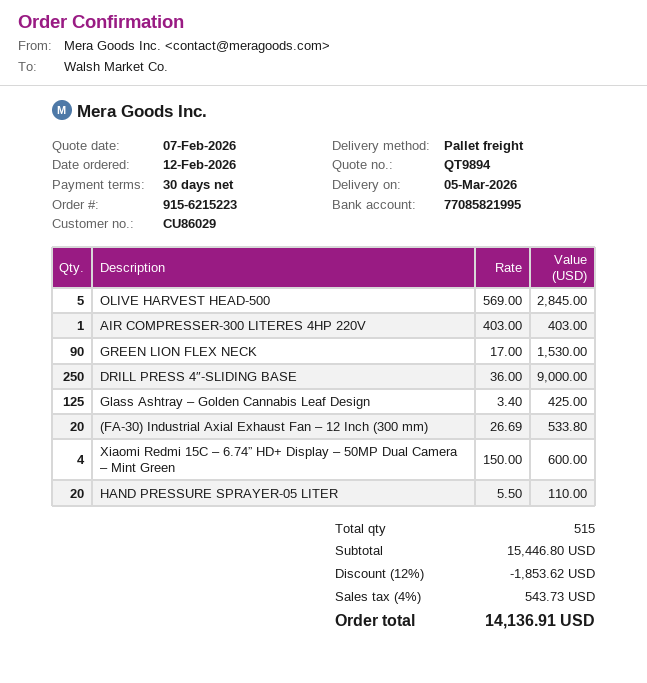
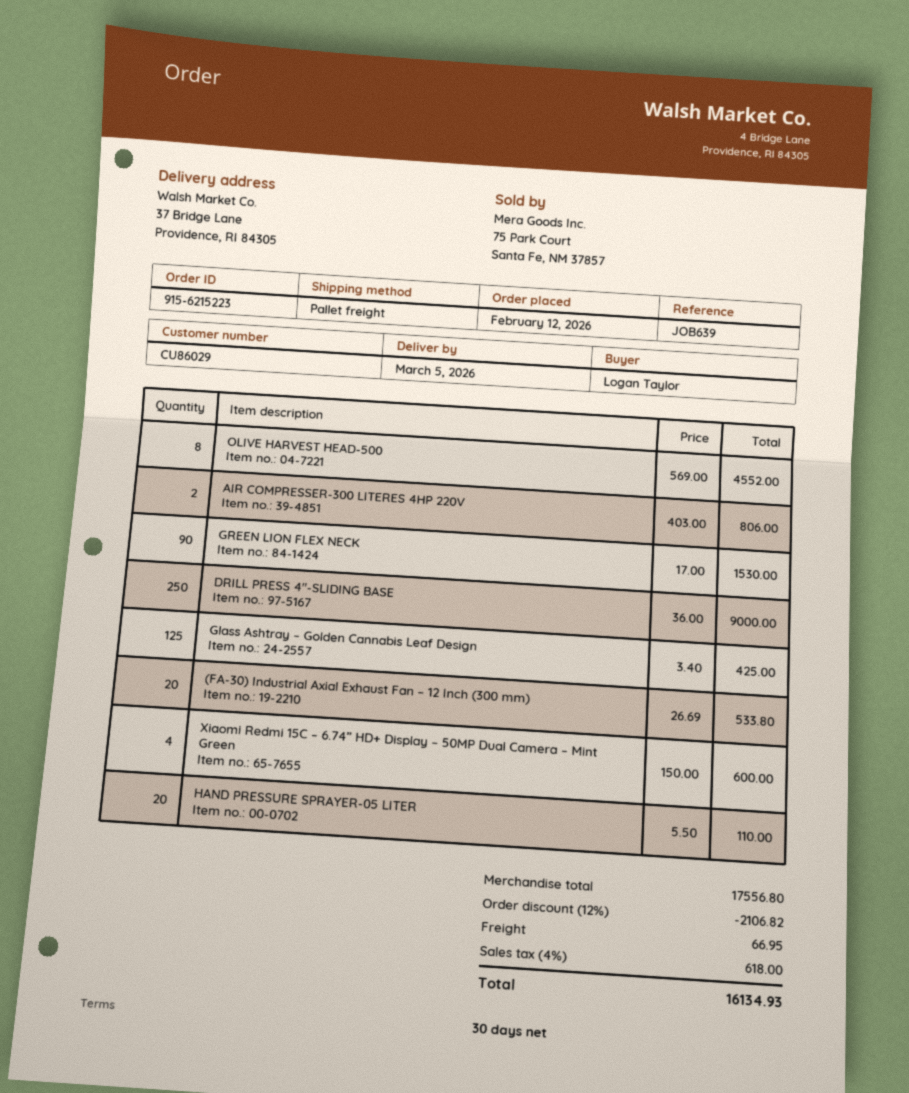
OLIVE HARVEST HEAD-500: 5 x 569.00 = 2845.00 -> 8 x 569.00 = 4552.00
AIR COMPRESSER-300 LITERES 4HP 220V: 1 x 403.00 = 403.00 -> 2 x 403.00 = 806.00
subtotal: 15446.80 -> 17556.80
discount: 12% = 1853.62 -> 12% = 2106.82
shipping: none -> 66.95
tax: 4% = 543.73 -> 4% = 618.00
total: 14136.91 -> 16134.93

